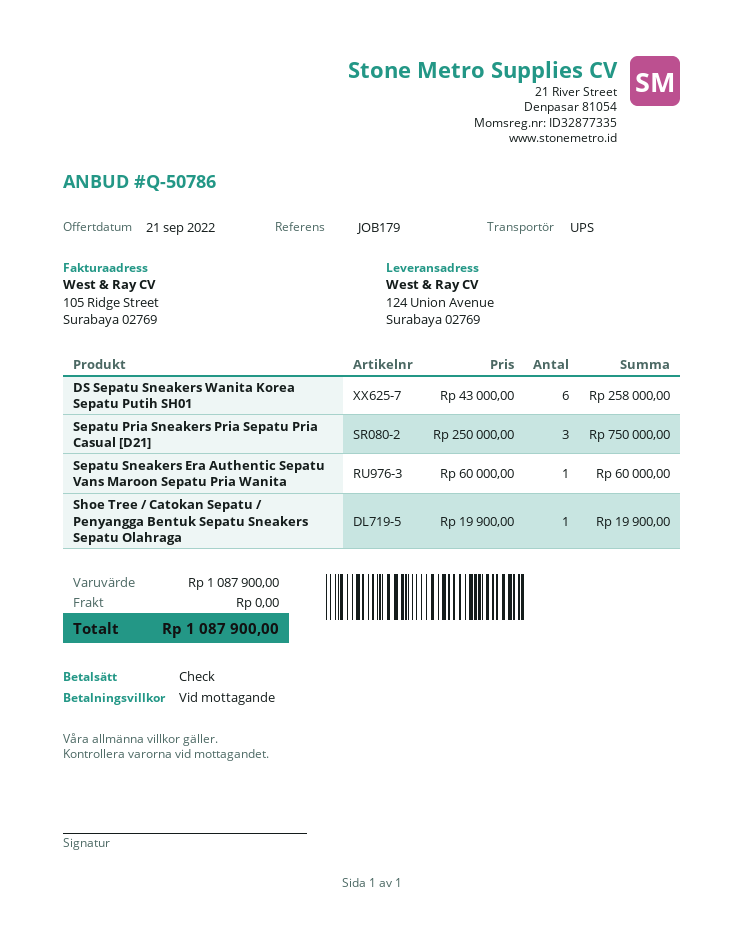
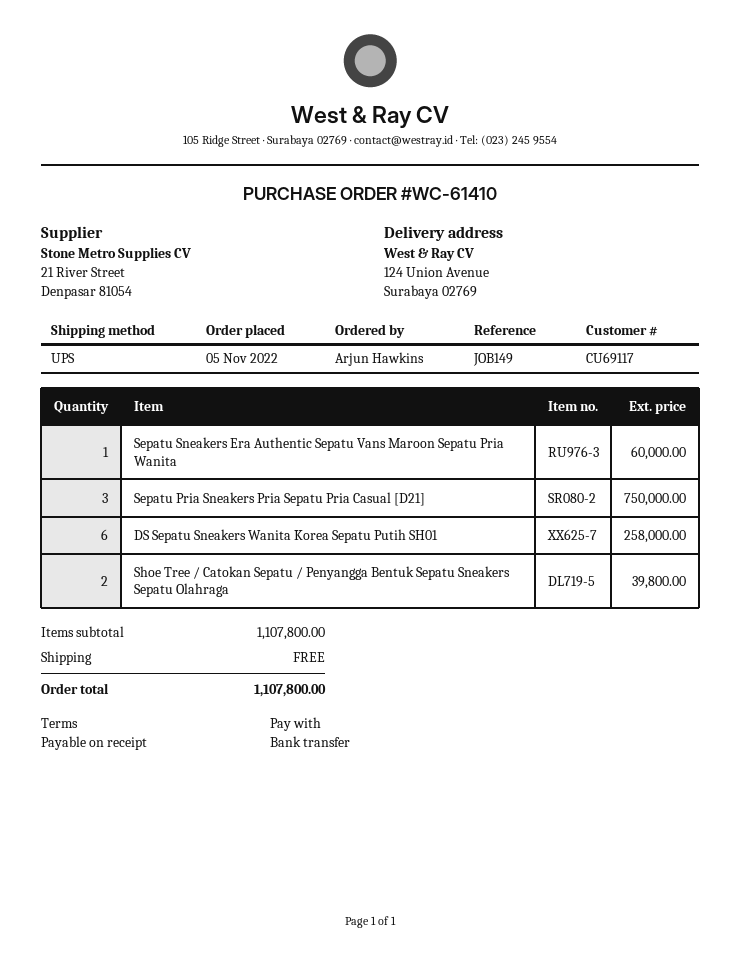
reference: JOB179 -> JOB149
payment method: cheque -> bank transfer
Shoe Tree / Catokan Sepatu / Penyangga Bentuk Sepatu Sneakers Sepatu Olahraga: 1 for 19900.00 -> 2 for 39800.00
subtotal: 1087900.00 -> 1107800.00
total: 1087900.00 -> 1107800.00

